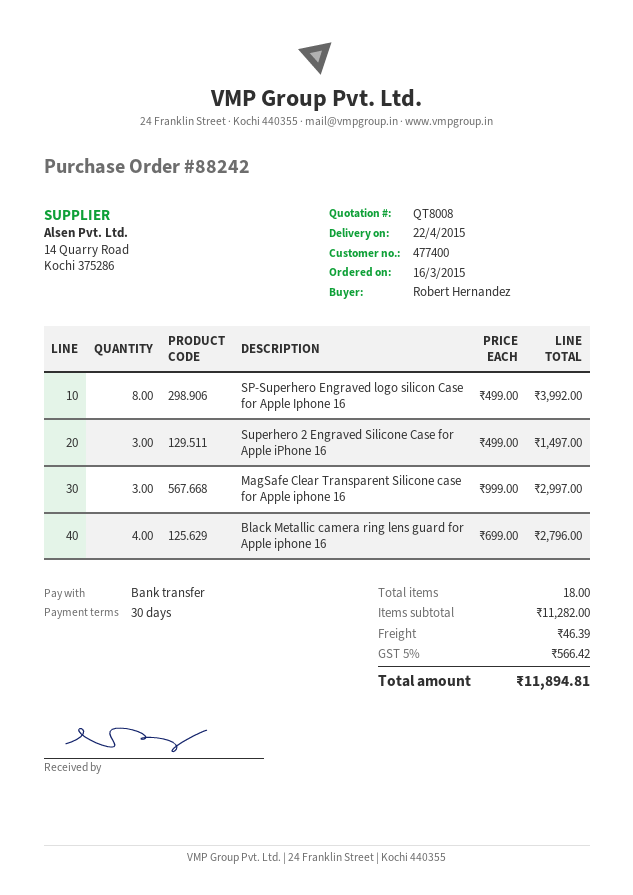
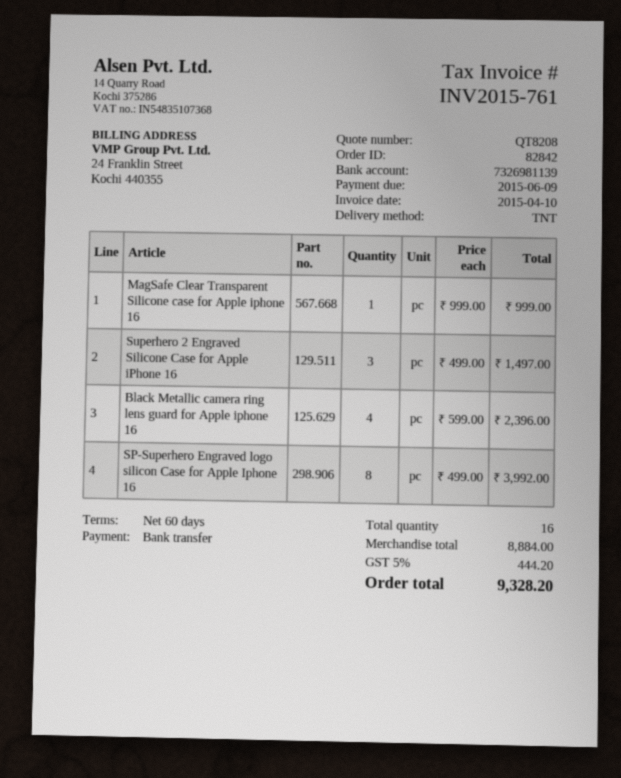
quote number: QT8008 -> QT8208
order number: 88242 -> 82842
payment terms: 30 days -> 60 days
MagSafe Clear Transparent Silicone case for Apple iphone 16: 3 x 999.00 = 2997.00 -> 1 x 999.00 = 999.00
Black Metallic camera ring lens guard for Apple iphone 16: 4 x 699.00 = 2796.00 -> 4 x 599.00 = 2396.00
total quantity: 18 -> 16
subtotal: 11282.00 -> 8884.00
shipping: 46.39 -> none
tax: 5% = 566.42 -> 5% = 444.20
total: 11894.81 -> 9328.20

